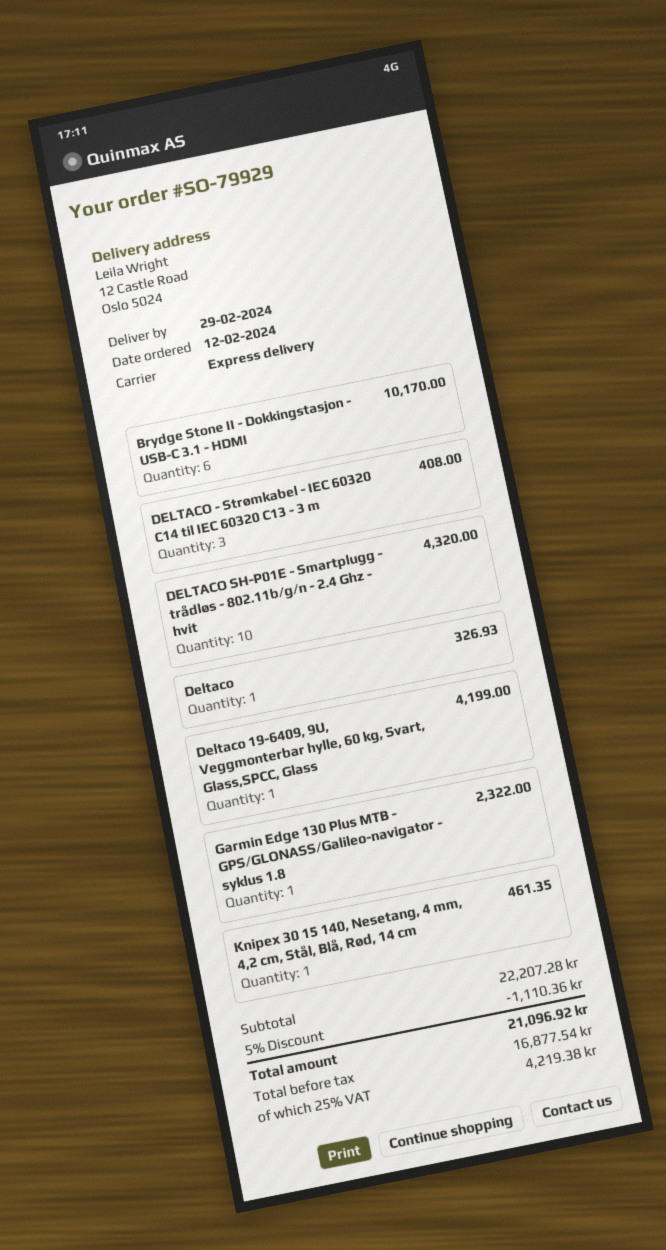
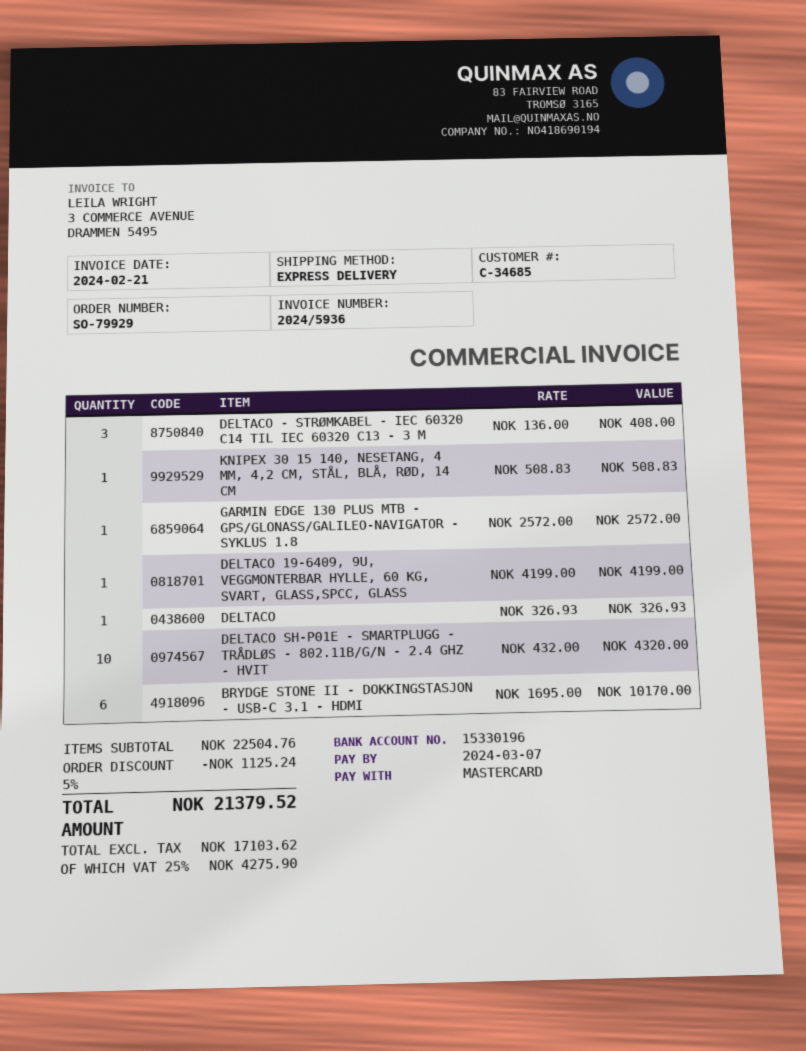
Garmin Edge 130 Plus MTB - GPS/GLONASS/Galileo-navigator - syklus 1.8: 1 for 2322.00 -> 1 for 2572.00
Knipex 30 15 140, Nesetang, 4 mm, 4,2 cm, Stål, Blå, Rød, 14 cm: 1 for 461.35 -> 1 for 508.83
subtotal: 22207.28 -> 22504.76
discount: 5% = 1110.36 -> 5% = 1125.24
net: 16877.54 -> 17103.62
tax: 25% = 4219.38 -> 25% = 4275.90
total: 21096.92 -> 21379.52

